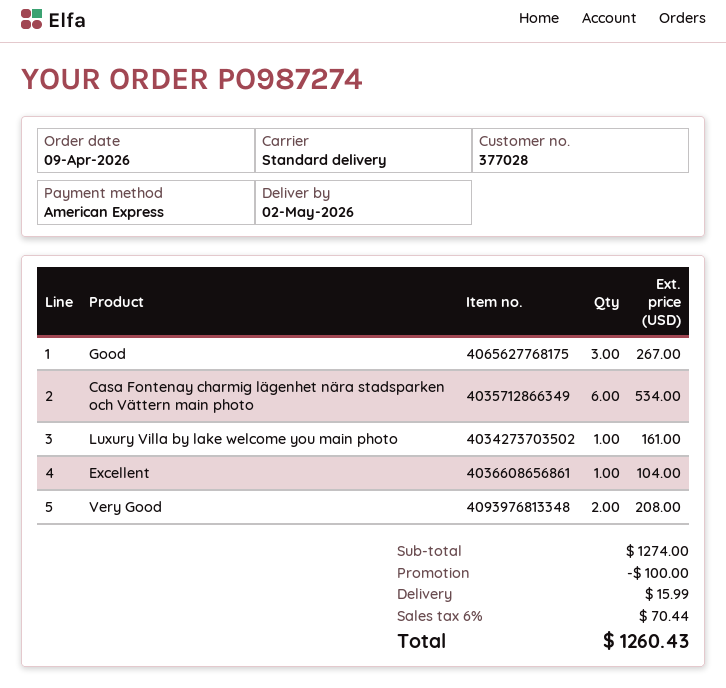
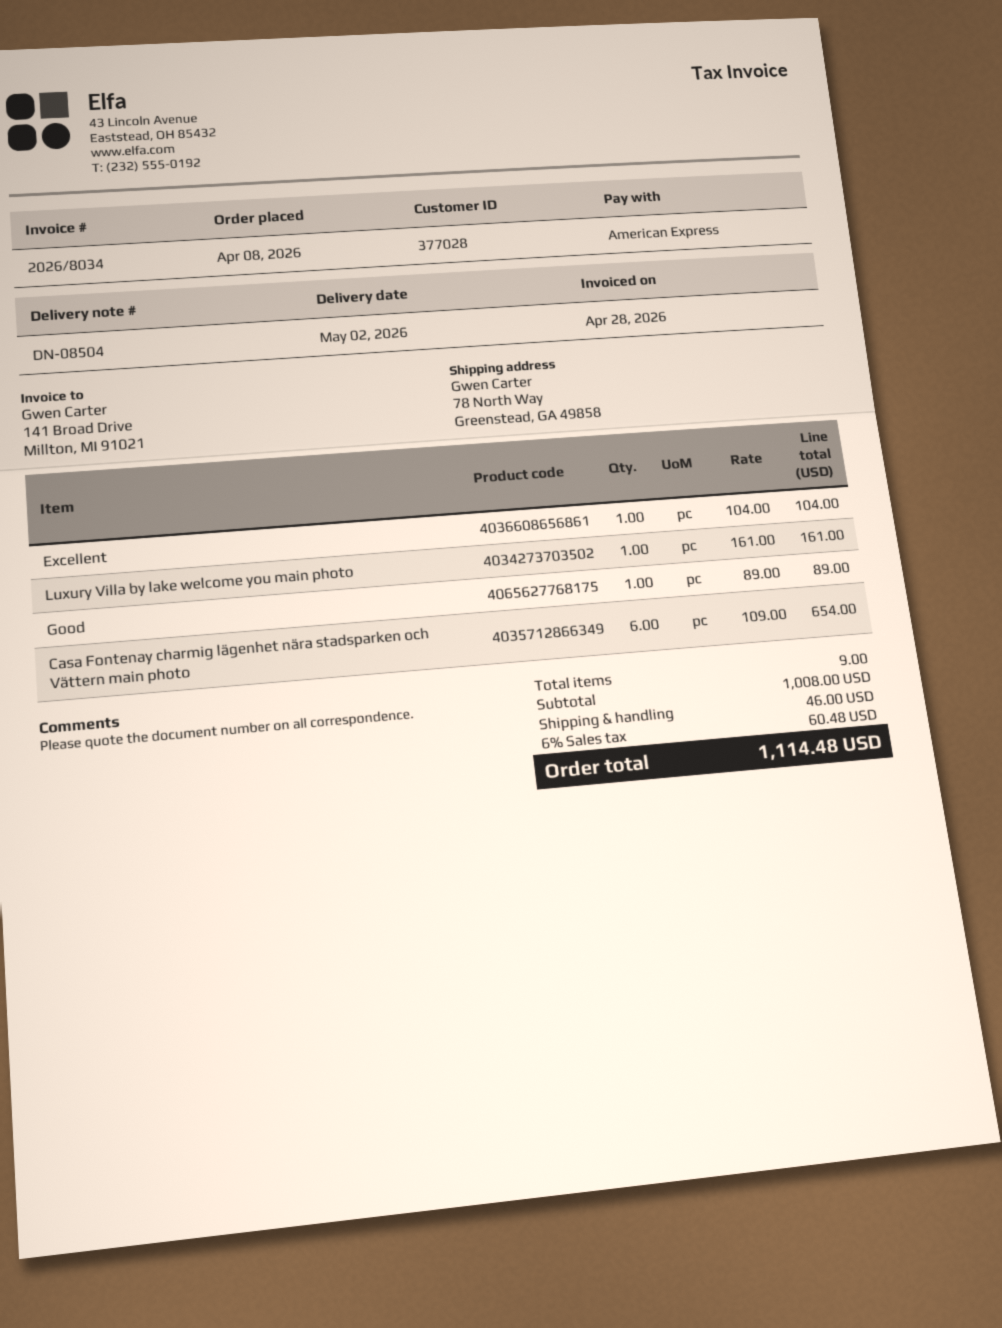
order date: 2026-04-09 -> 2026-04-08
Good: 3 for 267.00 -> 1 for 89.00
Casa Fontenay charmig lägenhet nära stadsparken och Vättern main photo: 6 for 534.00 -> 6 for 654.00
Very Good: 2 for 208.00 -> none
subtotal: 1274.00 -> 1008.00
discount: 100.00 -> none
shipping: 15.99 -> 46.00
tax: 6% = 70.44 -> 6% = 60.48
total: 1260.43 -> 1114.48

